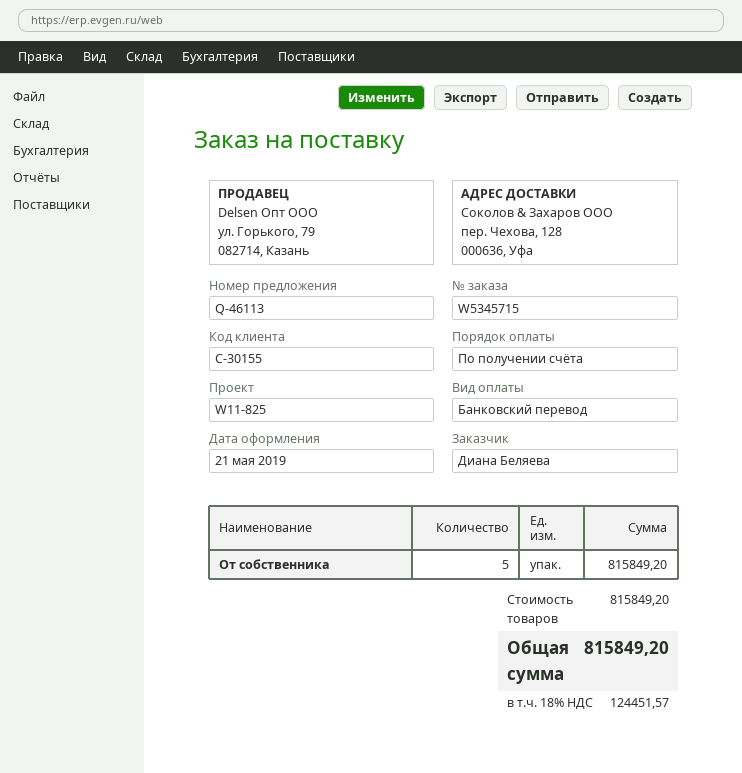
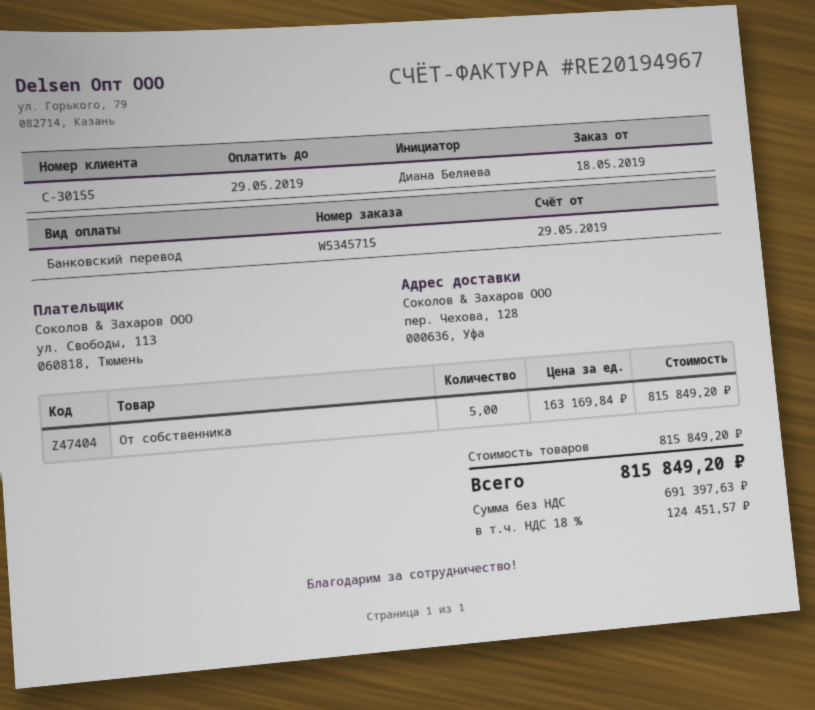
order date: 2019-05-21 -> 2019-05-18

